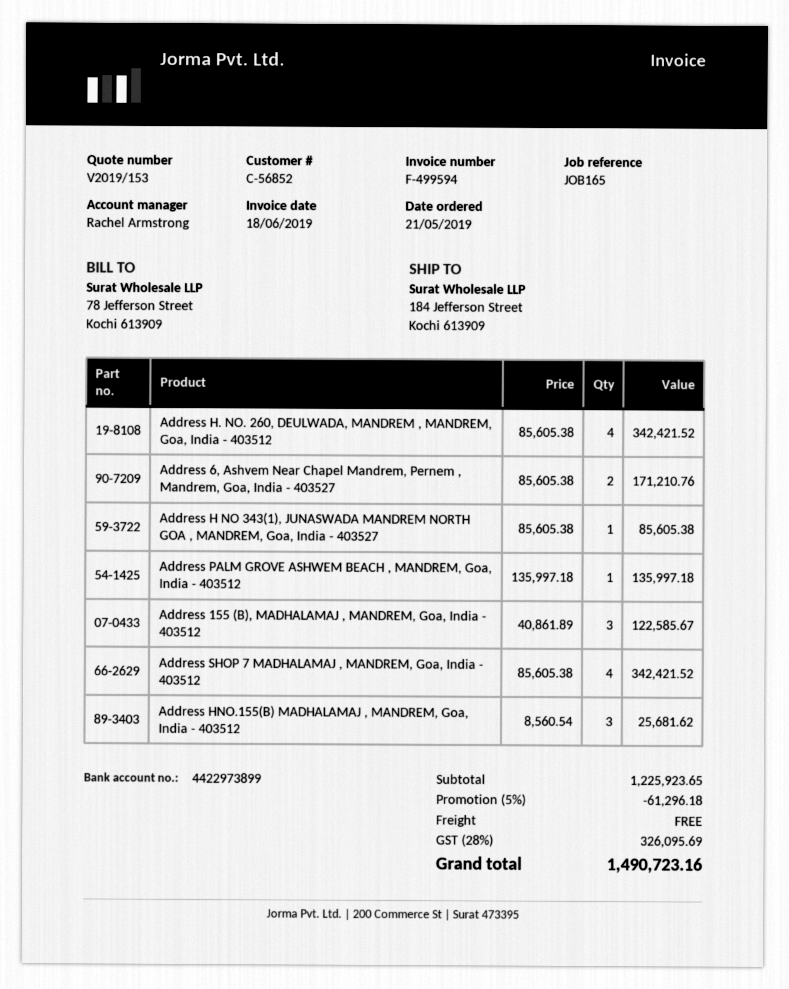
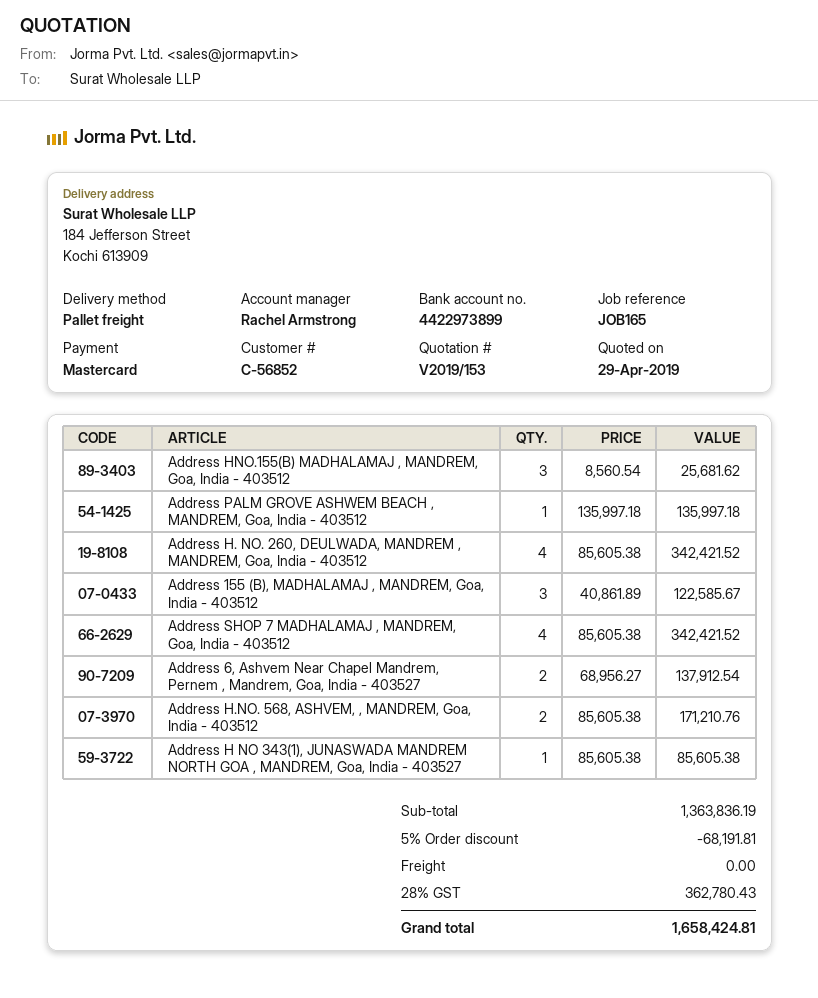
Address 6, Ashvem Near Chapel Mandrem, Pernem , Mandrem, Goa, India - 403527: 2 x 85605.38 = 171210.76 -> 2 x 68956.27 = 137912.54
Address H.NO. 568, ASHVEM, , MANDREM, Goa, India - 403512: none -> 2 x 85605.38 = 171210.76
subtotal: 1225923.65 -> 1363836.19
discount: 5% = 61296.18 -> 5% = 68191.81
tax: 28% = 326095.69 -> 28% = 362780.43
total: 1490723.16 -> 1658424.81

